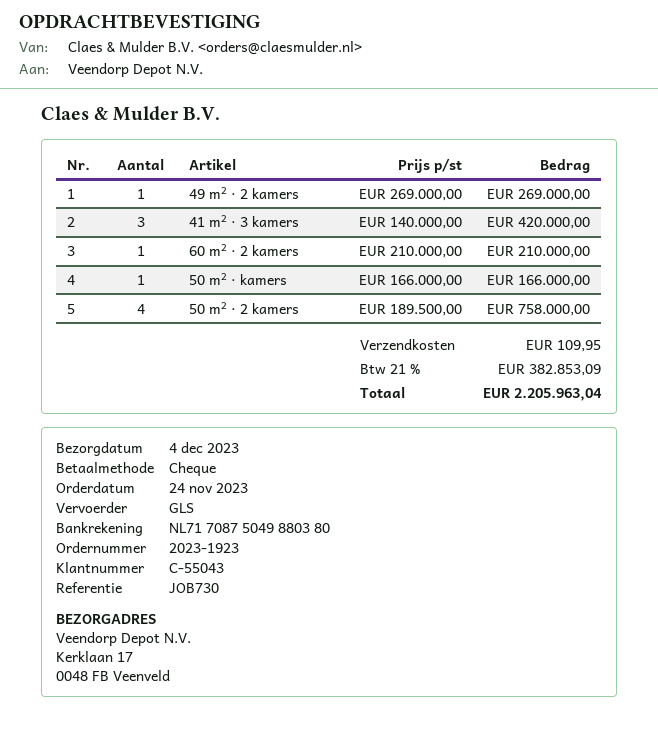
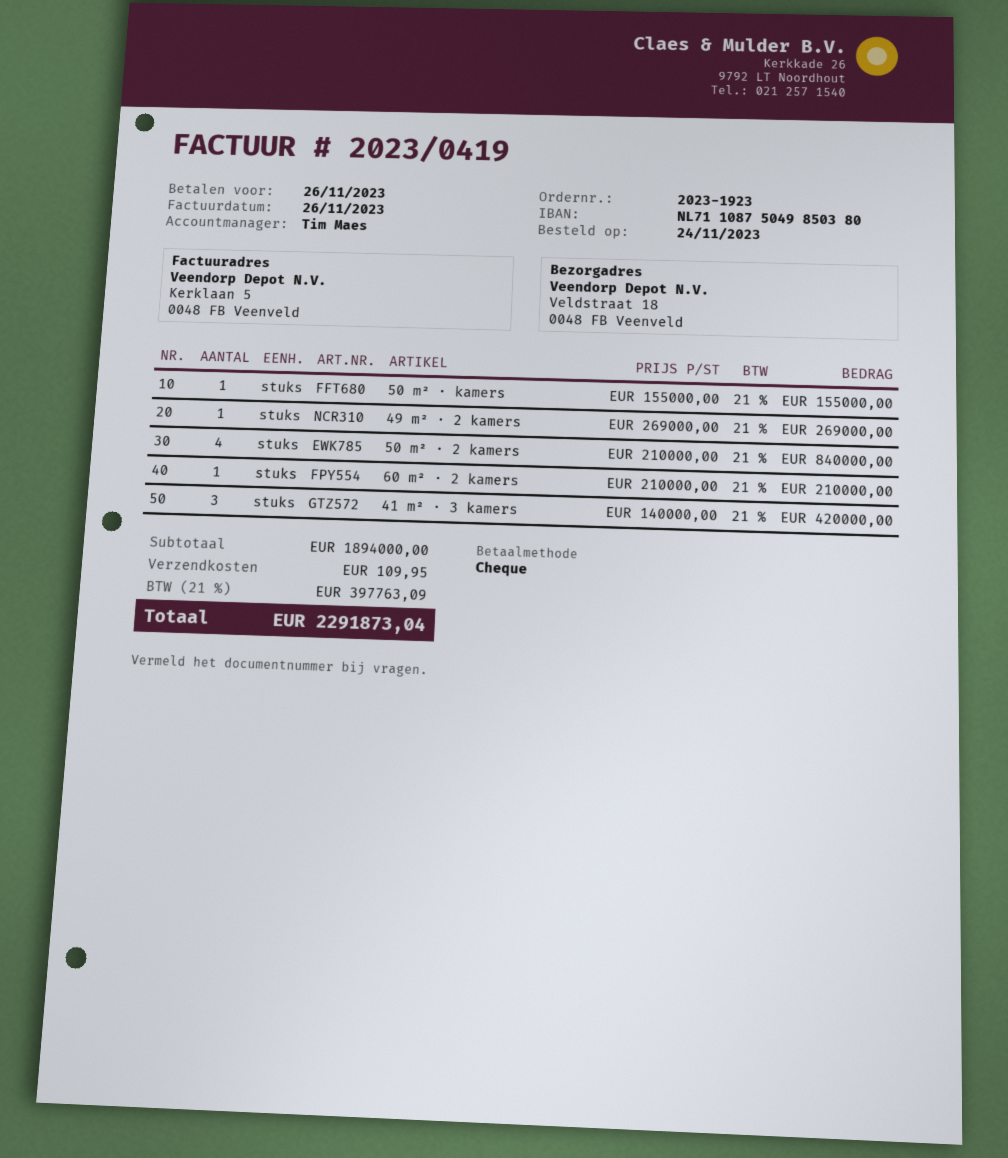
bank account: NL7170875049880380 -> NL7110875049850380
ship to: Kerklaan 17, 0048 FB Veenveld -> Veldstraat 18, 0048 FB Veenveld
50 m² · kamers: 1 x 166000.00 = 166000.00 -> 1 x 155000.00 = 155000.00
50 m² · 2 kamers: 4 x 189500.00 = 758000.00 -> 4 x 210000.00 = 840000.00
tax: 21% = 382853.09 -> 21% = 397763.09
total: 2205963.04 -> 2291873.04

